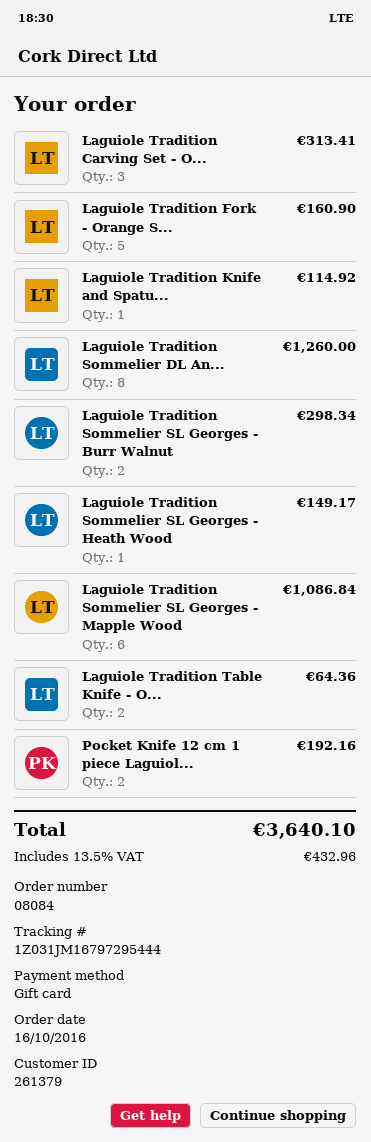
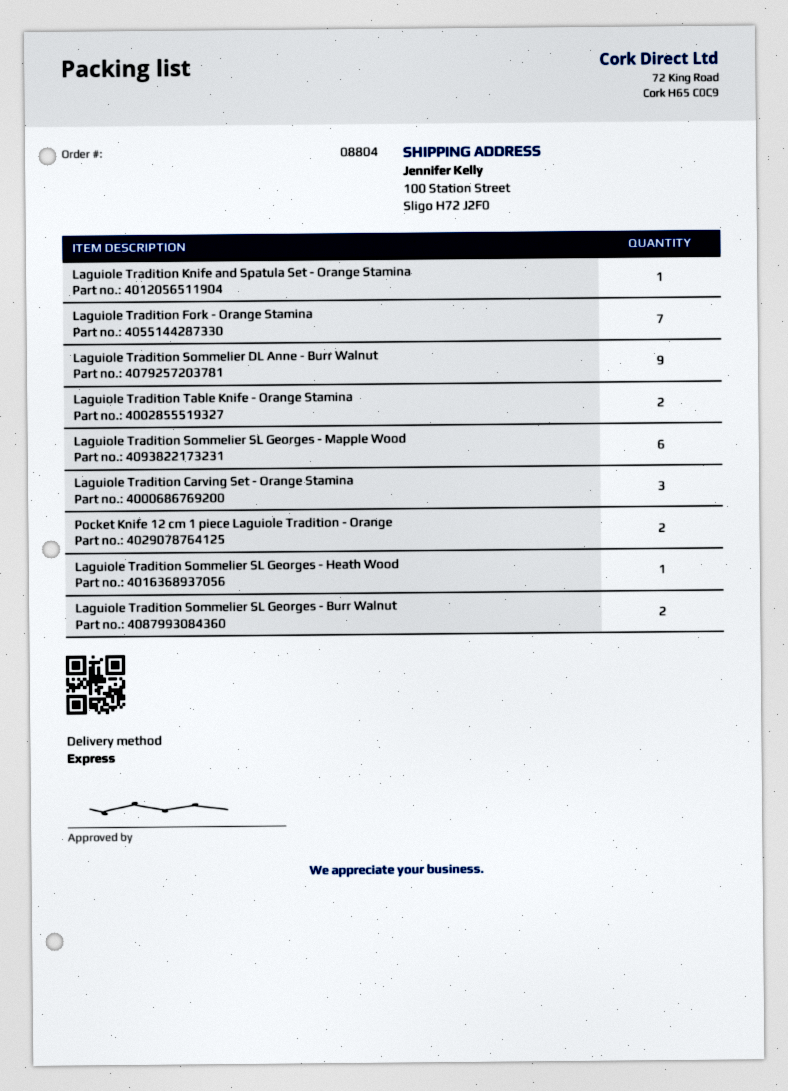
order number: 08084 -> 08804
Laguiole Tradition Fork - Orange S...: 5 -> 7
Laguiole Tradition Sommelier DL An...: 8 -> 9

